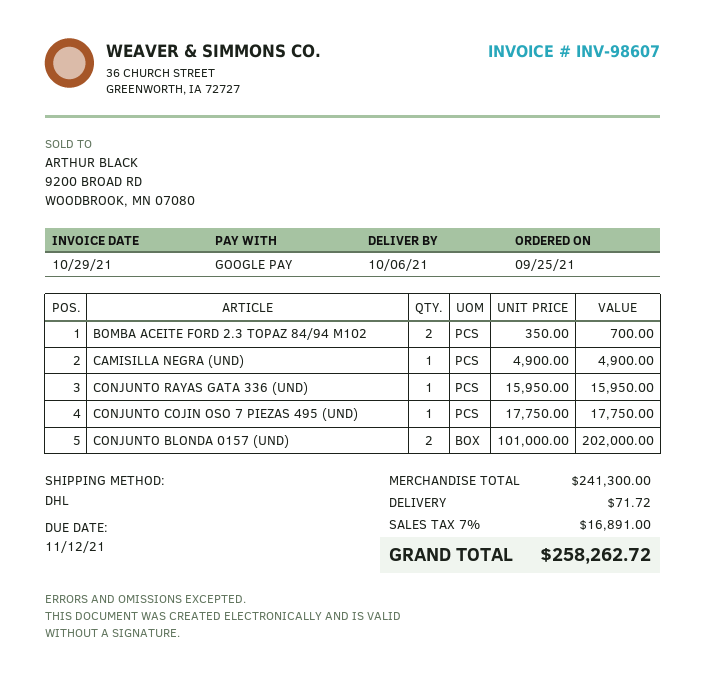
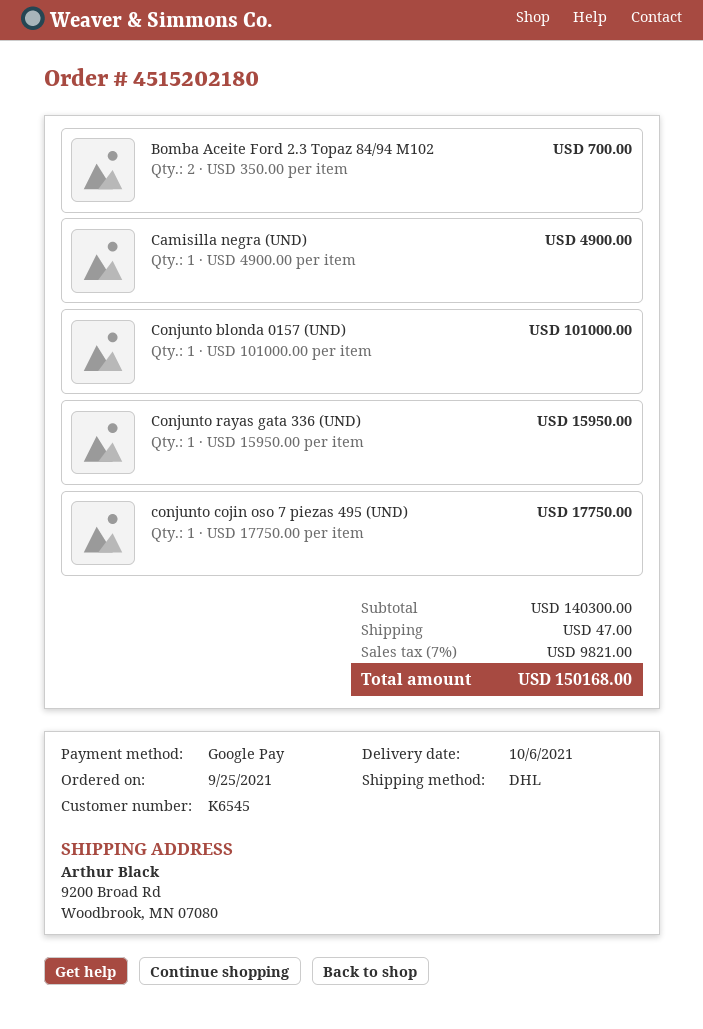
CONJUNTO BLONDA 0157 (UND): 2 x 101000.00 = 202000.00 -> 1 x 101000.00 = 101000.00
subtotal: 241300.00 -> 140300.00
shipping: 71.72 -> 47.00
tax: 7% = 16891.00 -> 7% = 9821.00
total: 258262.72 -> 150168.00

